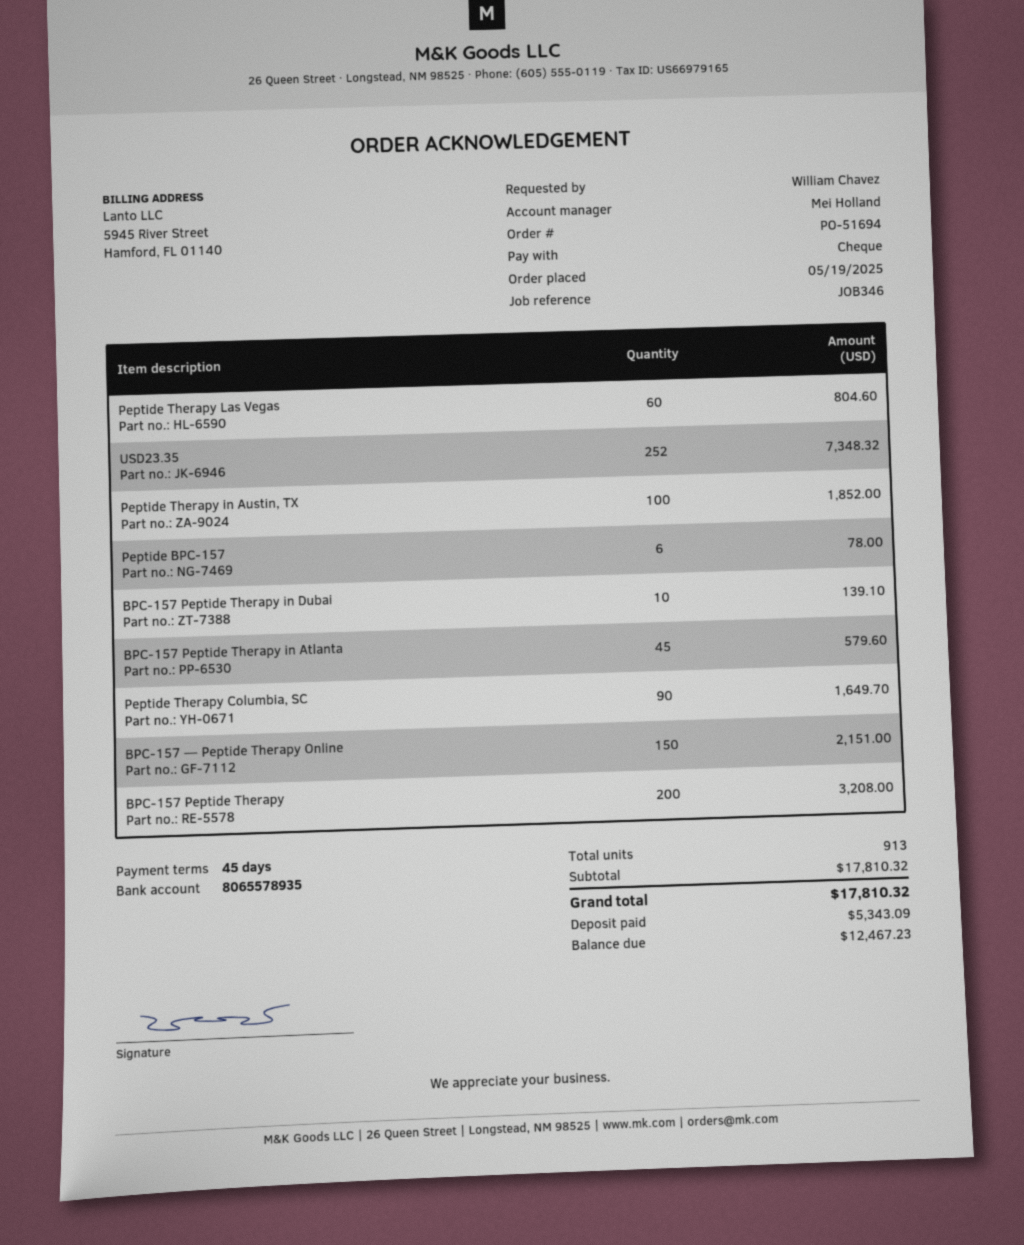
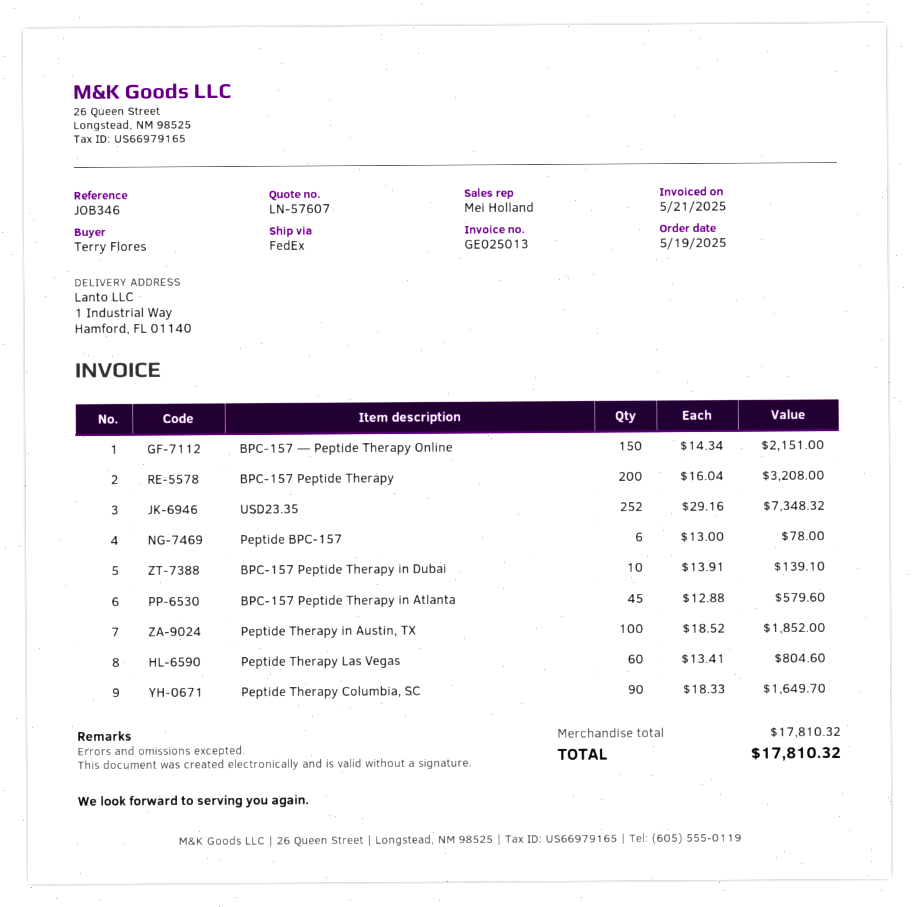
ordered by: William Chavez -> Terry Flores

